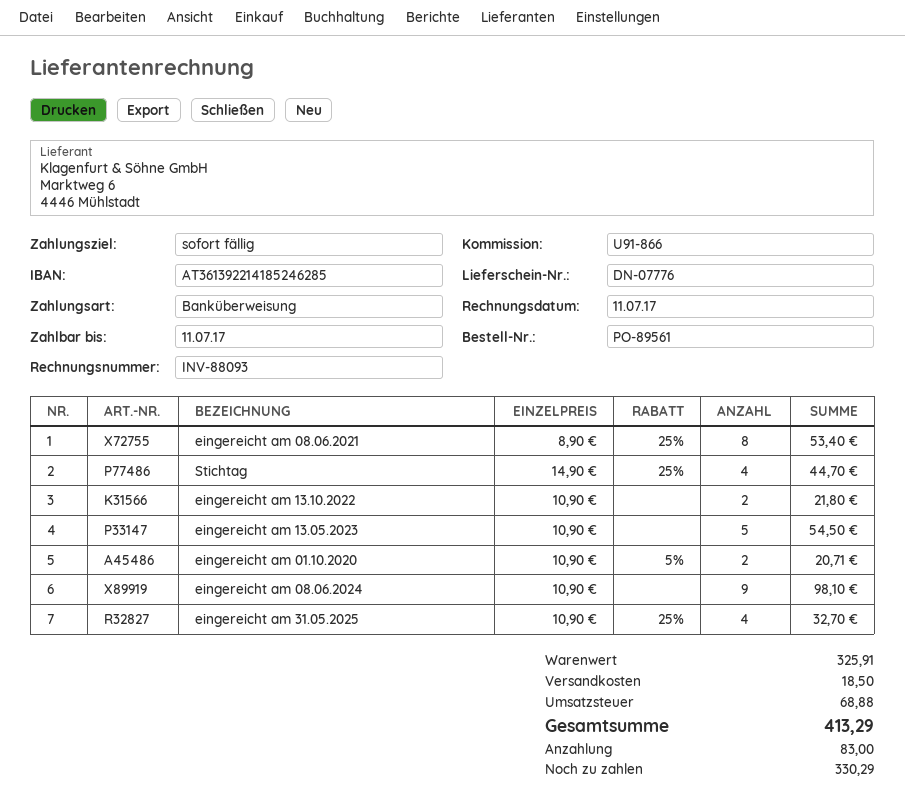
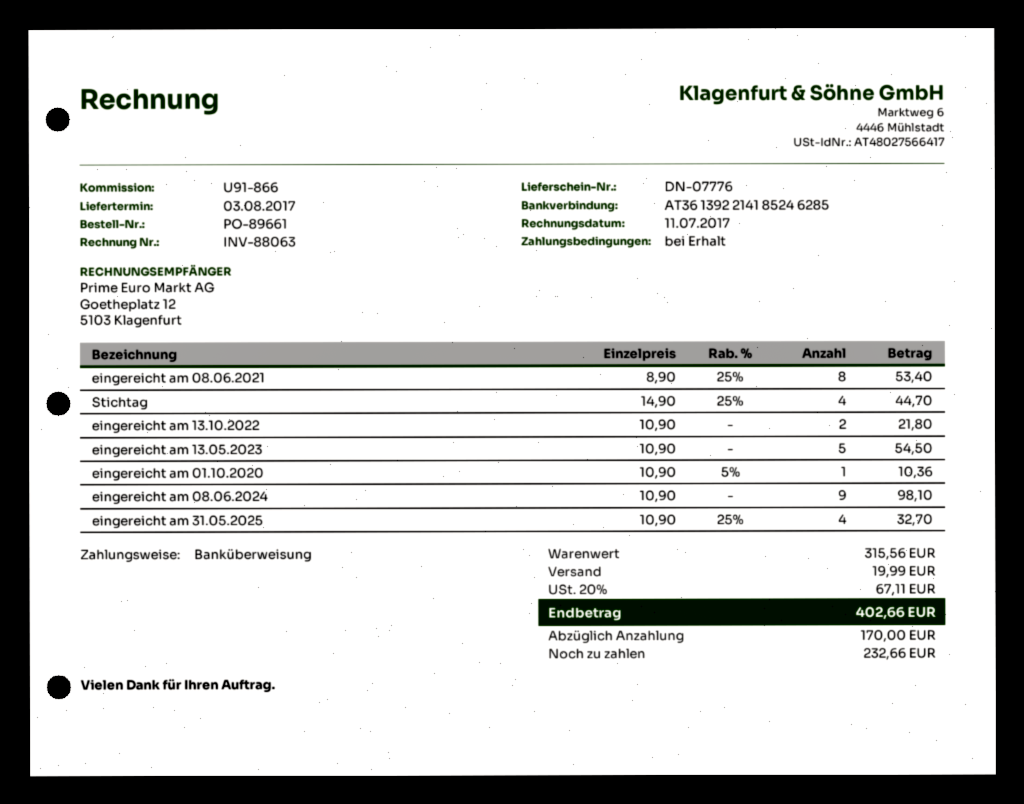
order number: PO-89561 -> PO-89661
invoice number: INV-88093 -> INV-88063
eingereicht am 01.10.2020: 2 x 10.90 - 5% = 20.71 -> 1 x 10.90 - 5% = 10.36
subtotal: 325.91 -> 315.56
shipping: 18.50 -> 19.99
tax: 68.88 -> 67.11
total: 413.29 -> 402.66
deposit: 83.00 -> 170.00
balance: 330.29 -> 232.66

